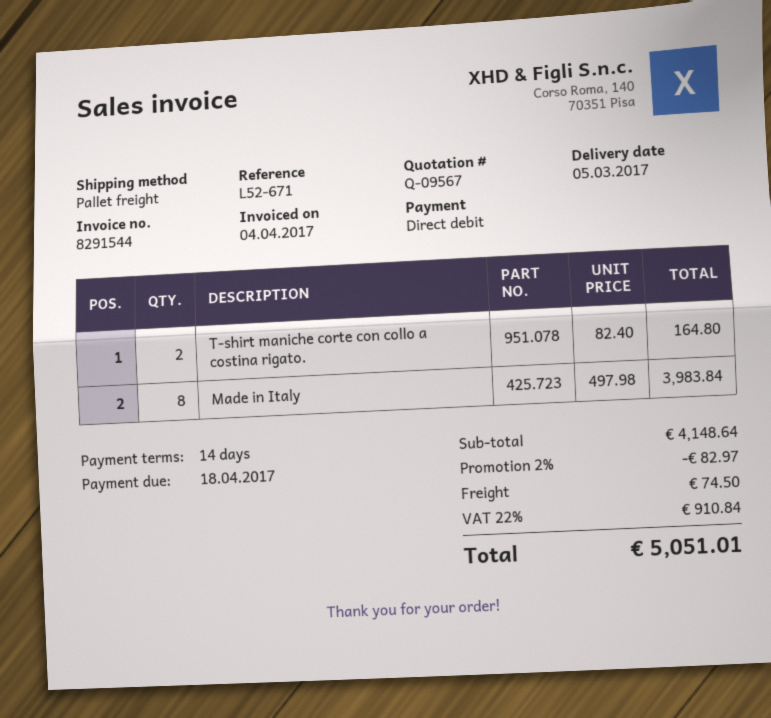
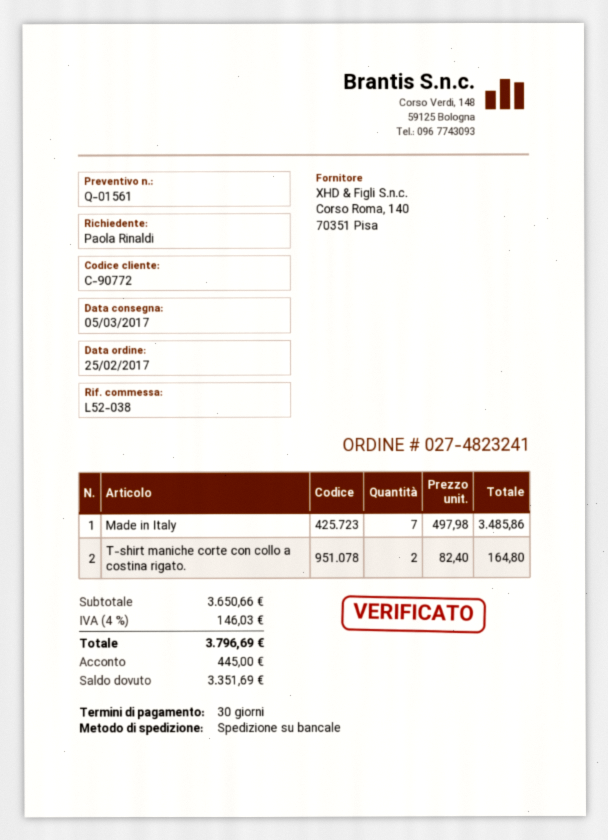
quote number: Q-09567 -> Q-01561
payment terms: 14 days -> 30 days
reference: L52-671 -> L52-038
Made in Italy: 8 x 497.98 = 3983.84 -> 7 x 497.98 = 3485.86
subtotal: 4148.64 -> 3650.66
discount: 2% = 82.97 -> none
shipping: 74.50 -> none
tax: 22% = 910.84 -> 4% = 146.03
total: 5051.01 -> 3796.69

